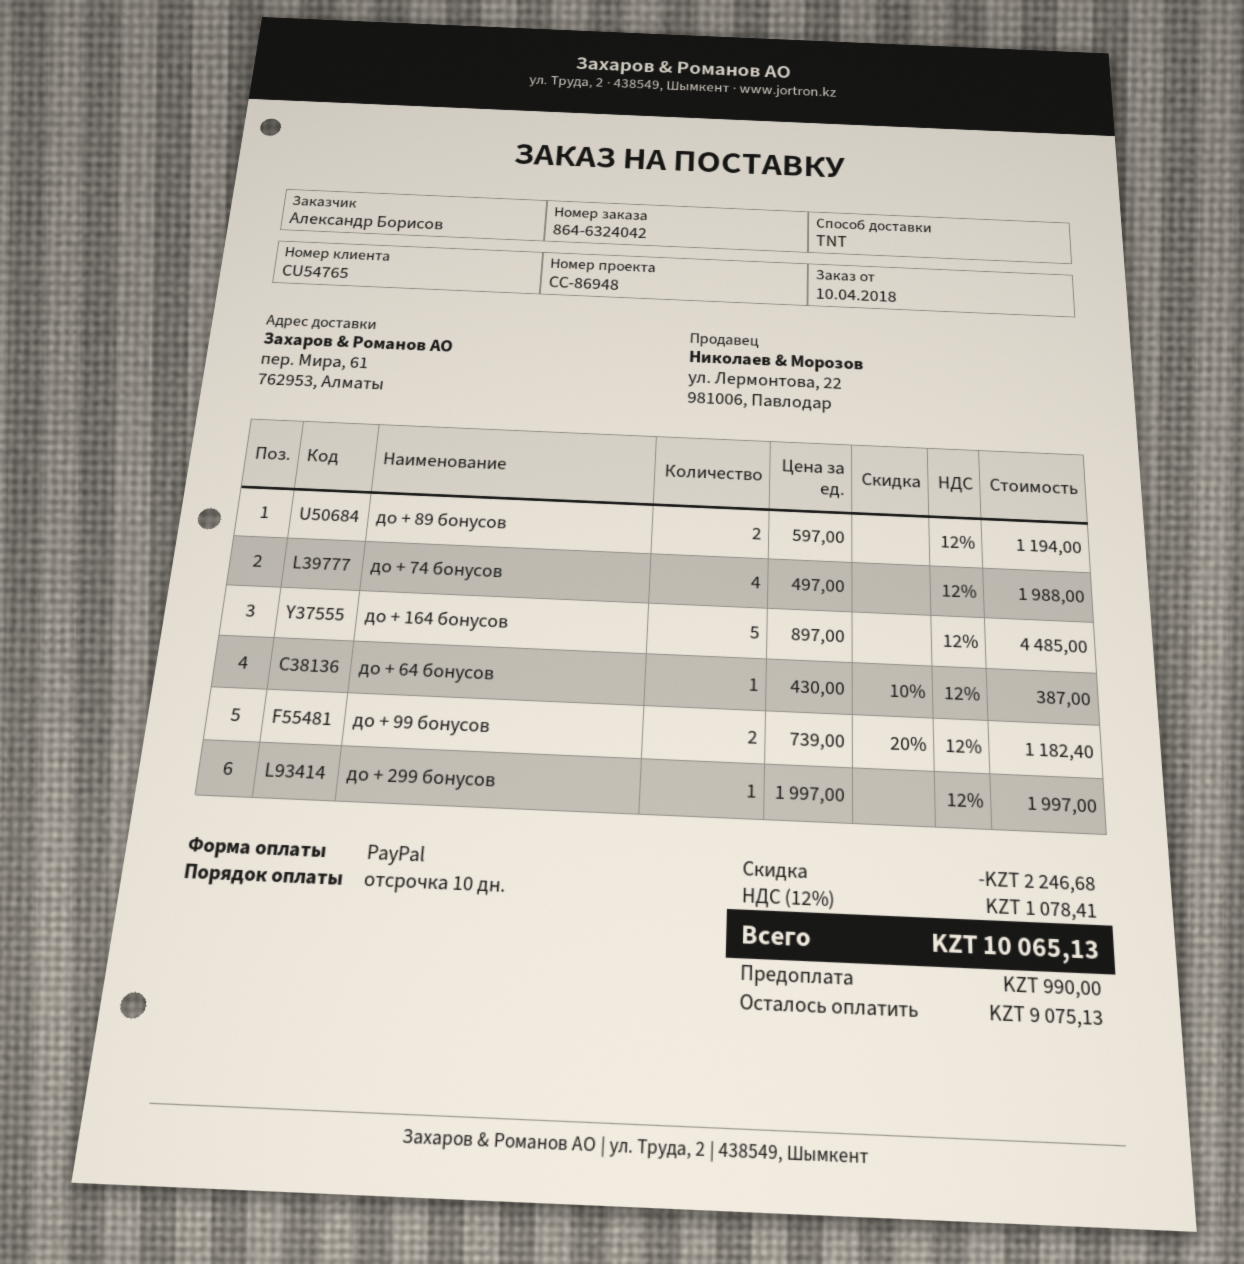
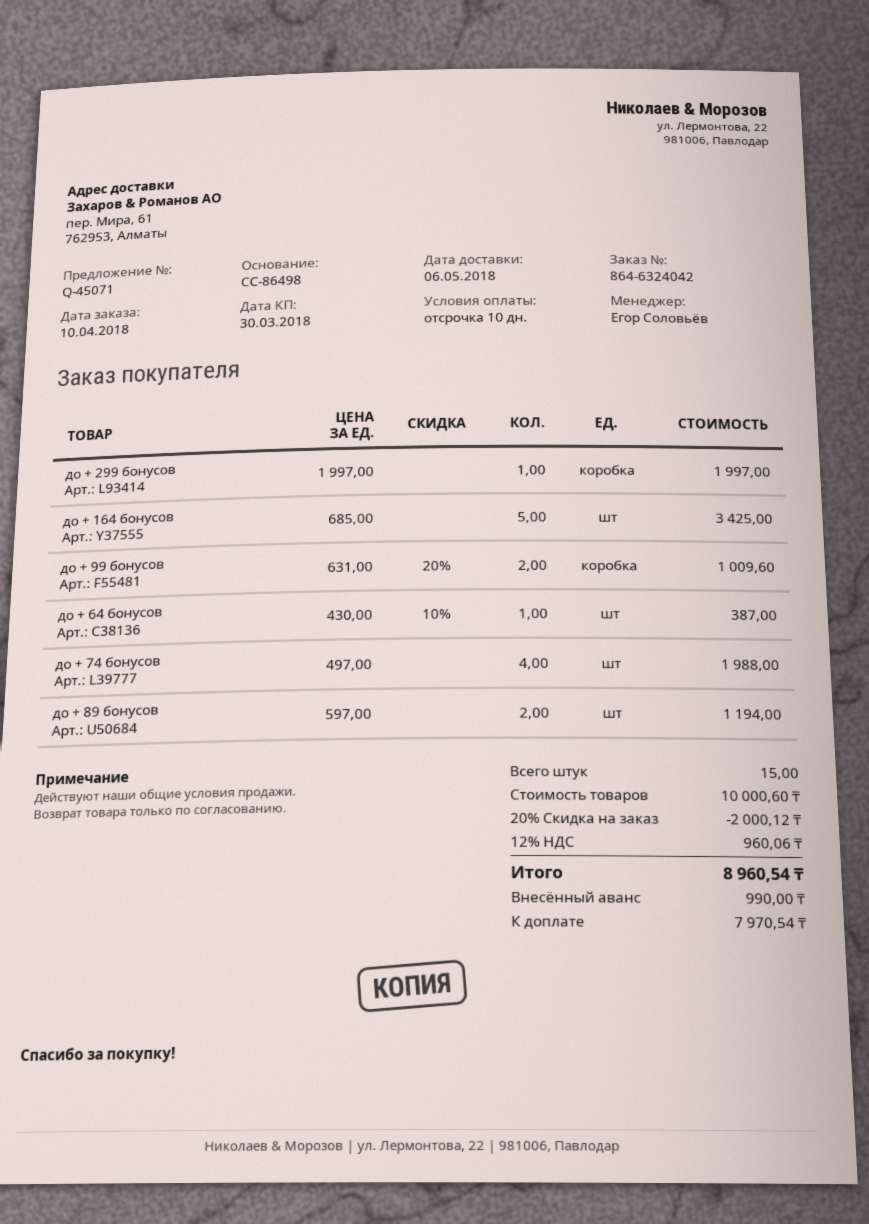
reference: CC-86948 -> CC-86498
до + 164 бонусов: 5 x 897.00 = 4485.00 -> 5 x 685.00 = 3425.00
до + 99 бонусов: 2 x 739.00 - 20% = 1182.40 -> 2 x 631.00 - 20% = 1009.60
discount: 2246.68 -> 2000.12
tax: 12% = 1078.41 -> 12% = 960.06
total: 10065.13 -> 8960.54
balance: 9075.13 -> 7970.54

